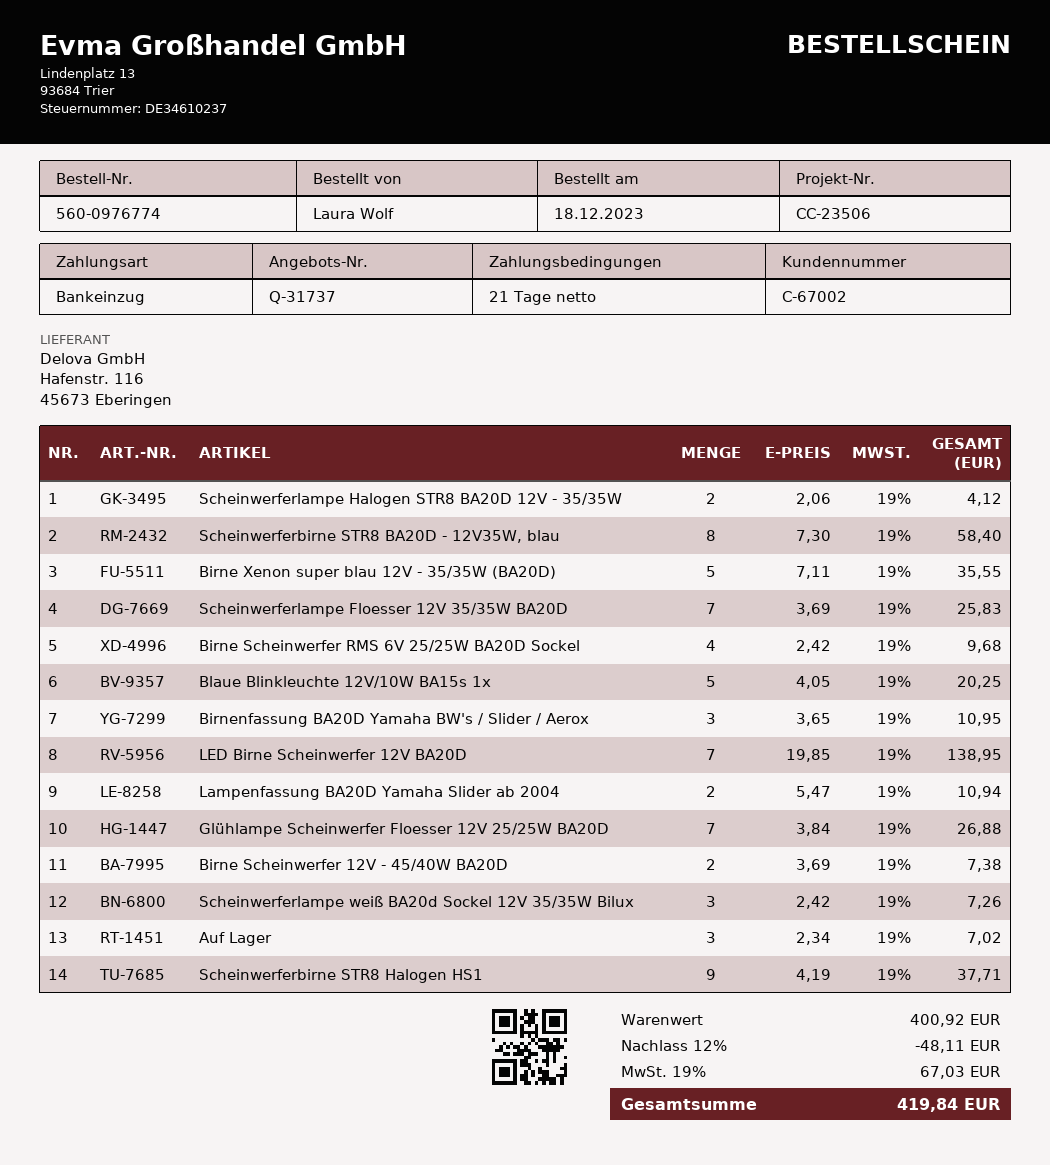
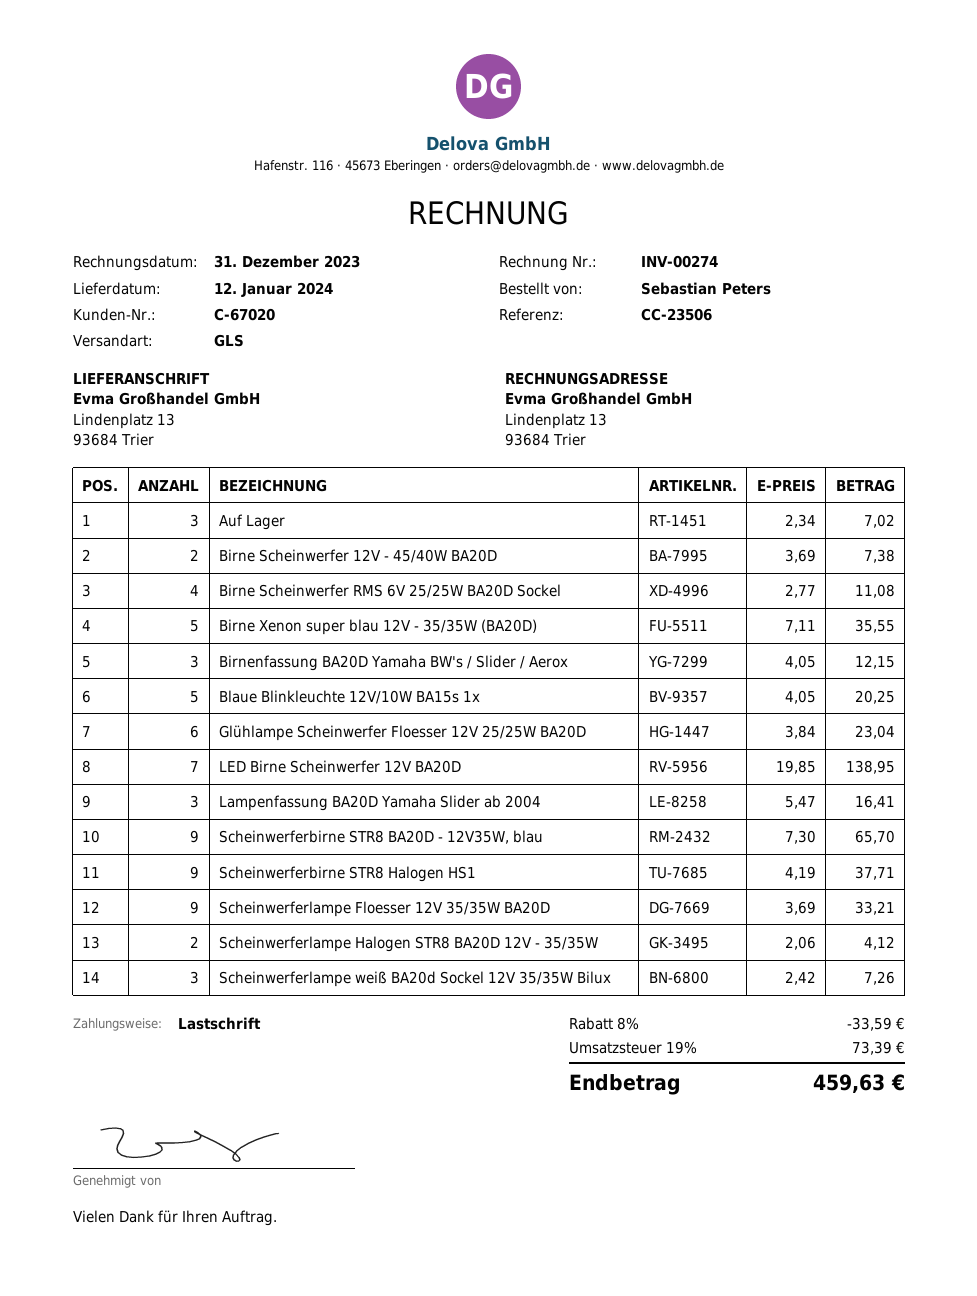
customer number: C-67002 -> C-67020
ordered by: Laura Wolf -> Sebastian Peters
Scheinwerferbirne STR8 BA20D - 12V35W, blau: 8 x 7.30 = 58.40 -> 9 x 7.30 = 65.70
Scheinwerferlampe Floesser 12V 35/35W BA20D: 7 x 3.69 = 25.83 -> 9 x 3.69 = 33.21
Birne Scheinwerfer RMS 6V 25/25W BA20D Sockel: 4 x 2.42 = 9.68 -> 4 x 2.77 = 11.08
Birnenfassung BA20D Yamaha BW's / Slider / Aerox: 3 x 3.65 = 10.95 -> 3 x 4.05 = 12.15
Lampenfassung BA20D Yamaha Slider ab 2004: 2 x 5.47 = 10.94 -> 3 x 5.47 = 16.41
Glühlampe Scheinwerfer Floesser 12V 25/25W BA20D: 7 x 3.84 = 26.88 -> 6 x 3.84 = 23.04
discount: 12% = 48.11 -> 8% = 33.59
tax: 19% = 67.03 -> 19% = 73.39
total: 419.84 -> 459.63

